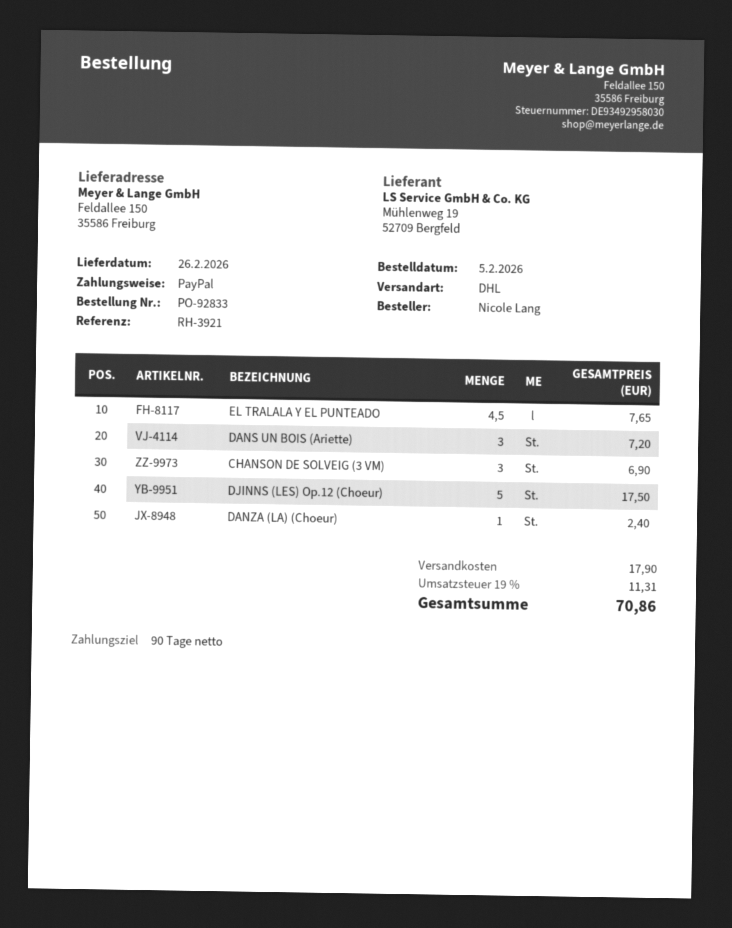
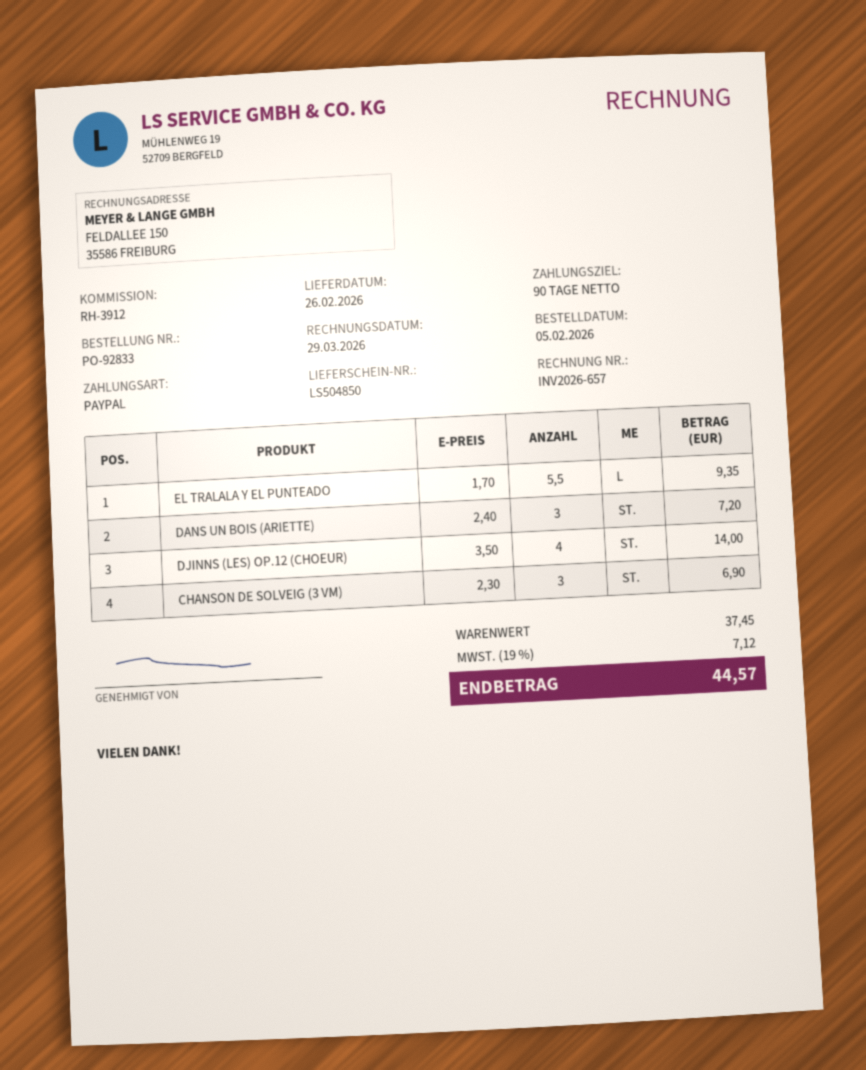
reference: RH-3921 -> RH-3912
EL TRALALA Y EL PUNTEADO: 4.5 for 7.65 -> 5.5 for 9.35
DJINNS (LES) Op.12 (Choeur): 5 for 17.50 -> 4 for 14.00
DANZA (LA) (Choeur): 1 for 2.40 -> none
shipping: 17.90 -> none
tax: 19% = 11.31 -> 19% = 7.12
total: 70.86 -> 44.57

